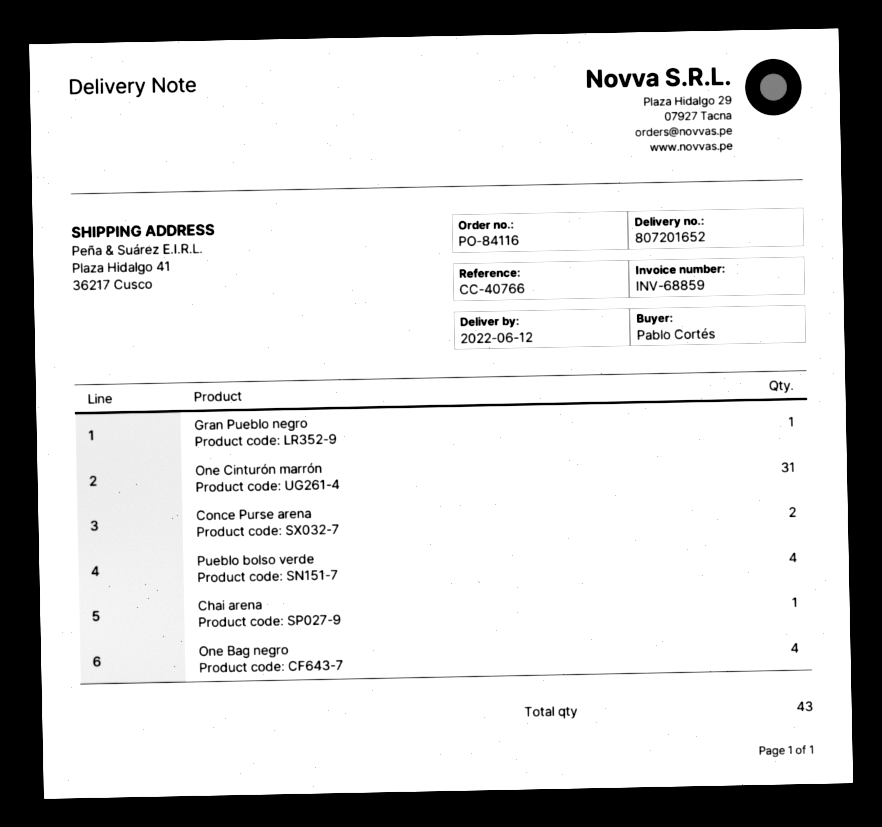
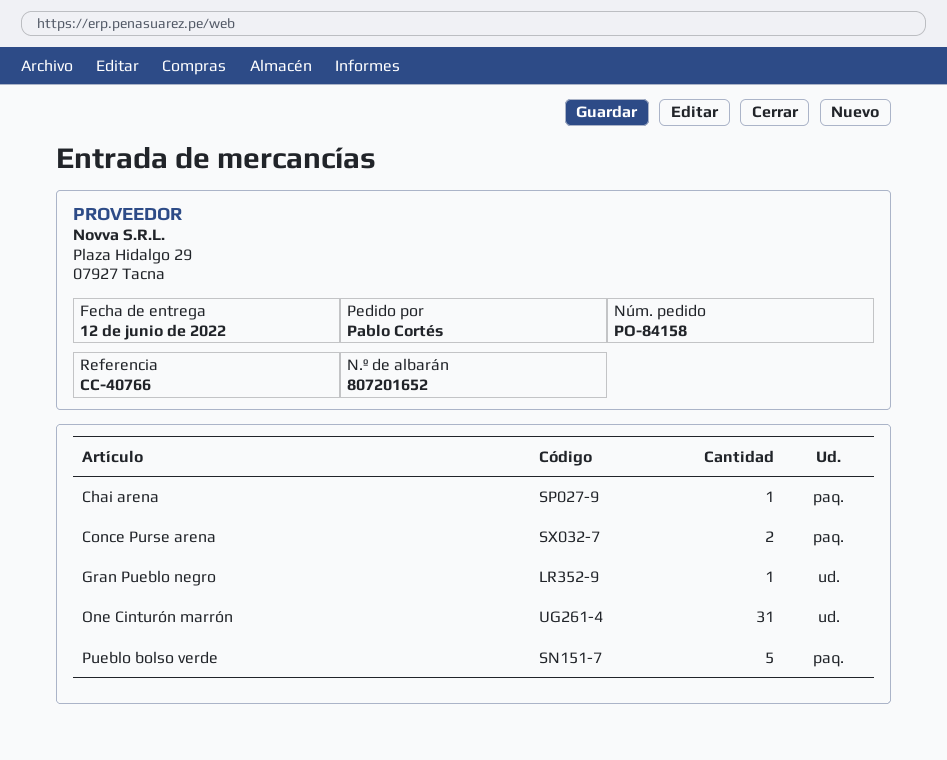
order number: PO-84116 -> PO-84158
Pueblo bolso verde: 4 -> 5
One Bag negro: 4 -> none

